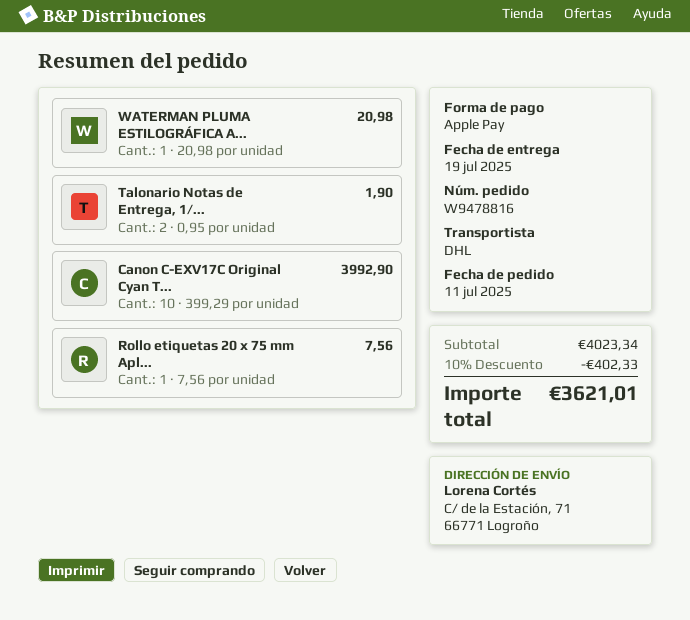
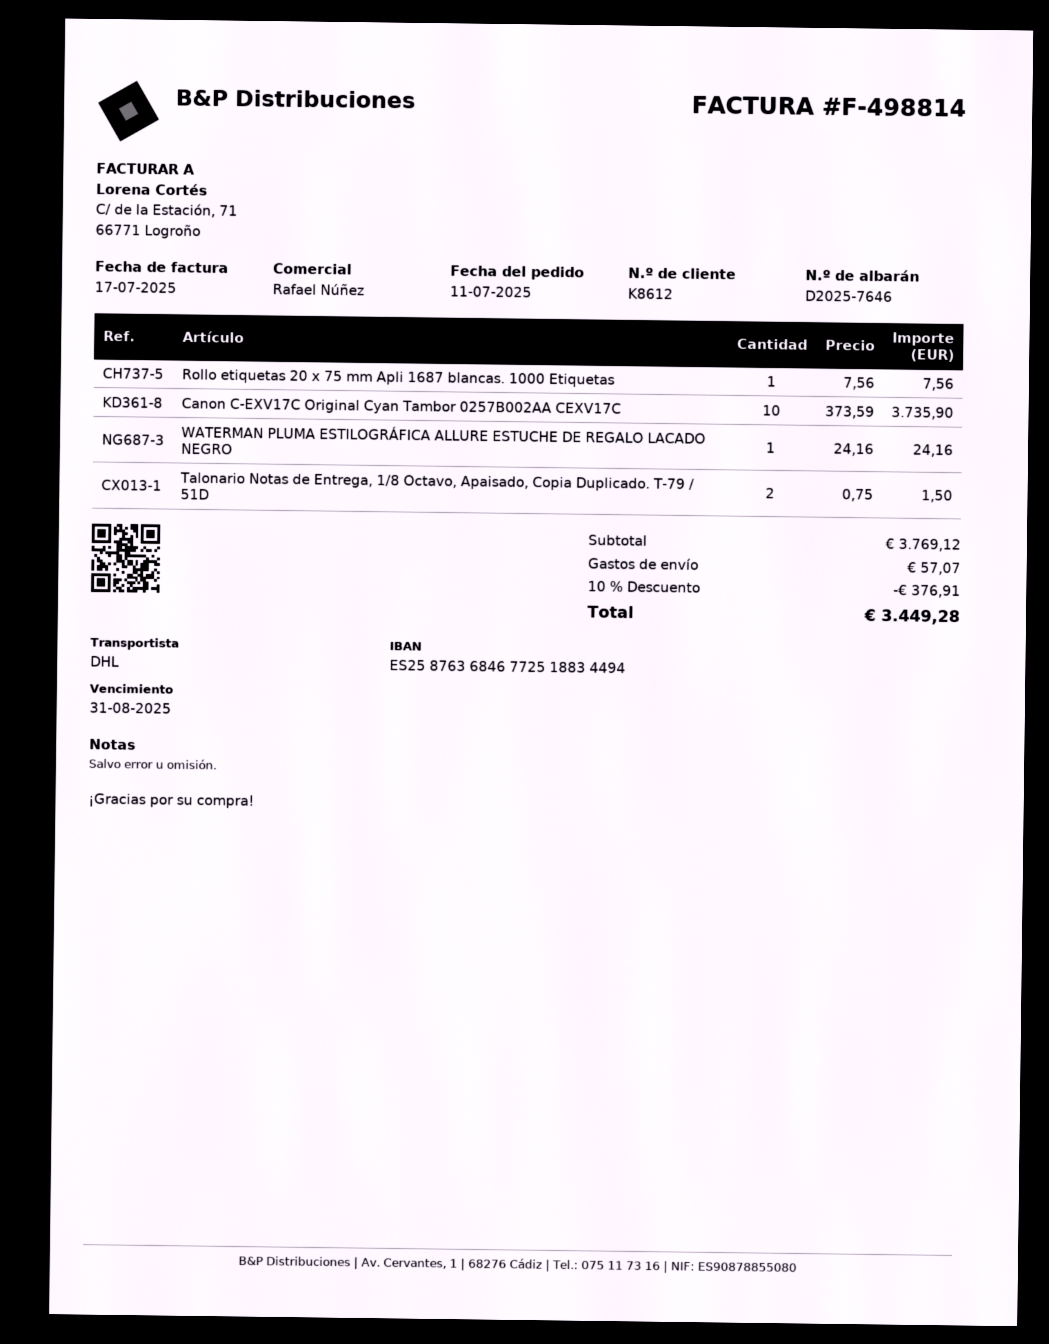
WATERMAN PLUMA ESTILOGRÁFICA A...: 1 x 20.98 = 20.98 -> 1 x 24.16 = 24.16
Talonario Notas de Entrega, 1/...: 2 x 0.95 = 1.90 -> 2 x 0.75 = 1.50
Canon C-EXV17C Original Cyan T...: 10 x 399.29 = 3992.90 -> 10 x 373.59 = 3735.90
subtotal: 4023.34 -> 3769.12
discount: 10% = 402.33 -> 10% = 376.91
shipping: none -> 57.07
total: 3621.01 -> 3449.28

